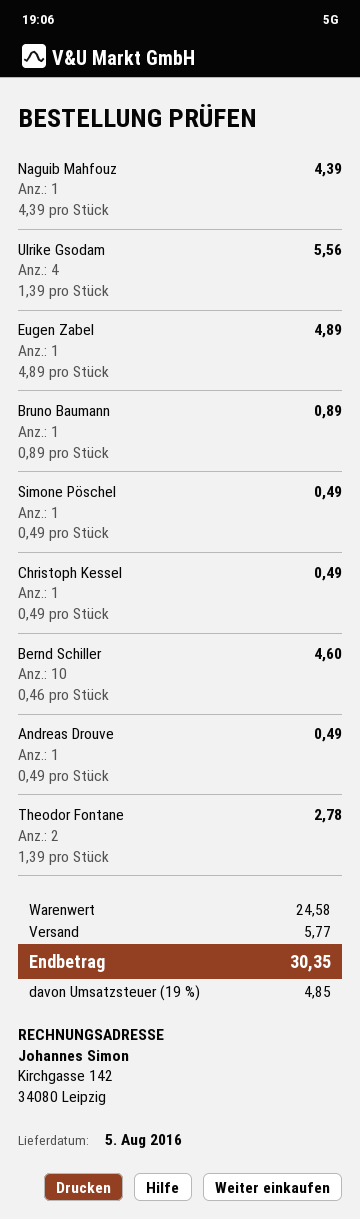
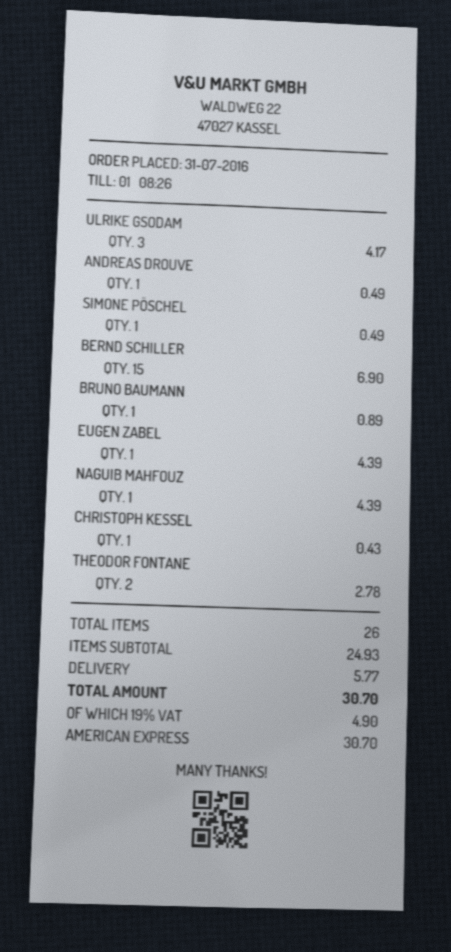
Ulrike Gsodam: 4 for 5.56 -> 3 for 4.17
Eugen Zabel: 1 for 4.89 -> 1 for 4.39
Christoph Kessel: 1 for 0.49 -> 1 for 0.43
Bernd Schiller: 10 for 4.60 -> 15 for 6.90
subtotal: 24.58 -> 24.93
tax: 19% = 4.85 -> 19% = 4.90
total: 30.35 -> 30.70

